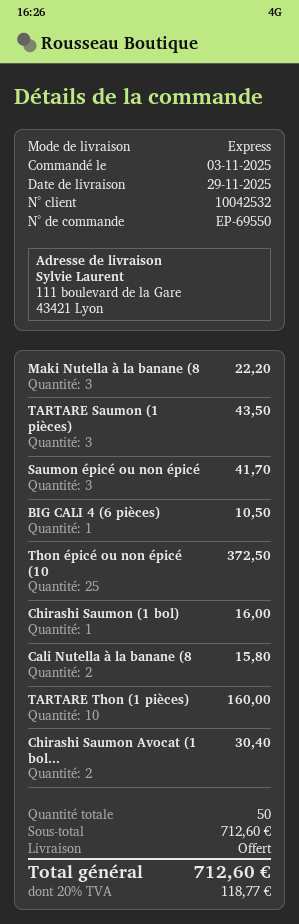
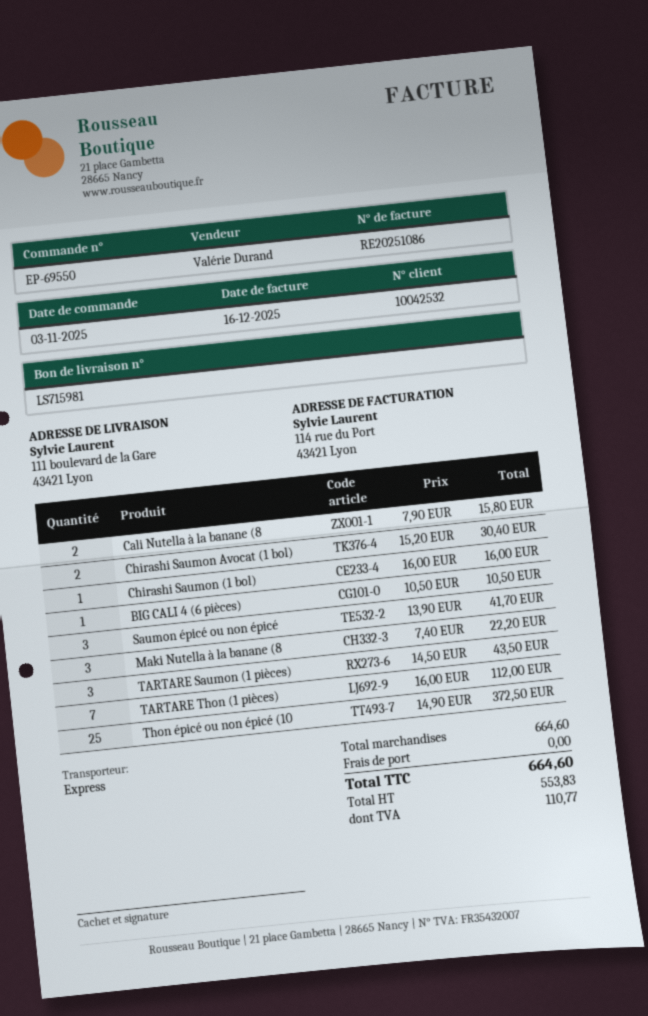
TARTARE Thon (1 pièces): 10 for 160.00 -> 7 for 112.00
subtotal: 712.60 -> 664.60
tax: 118.77 -> 110.77
total: 712.60 -> 664.60

